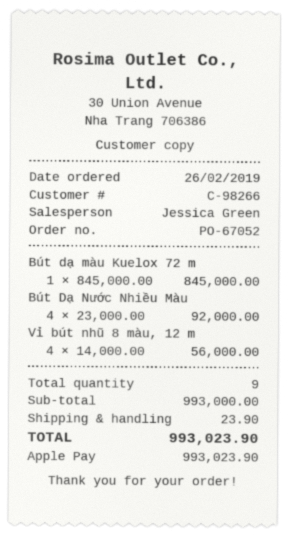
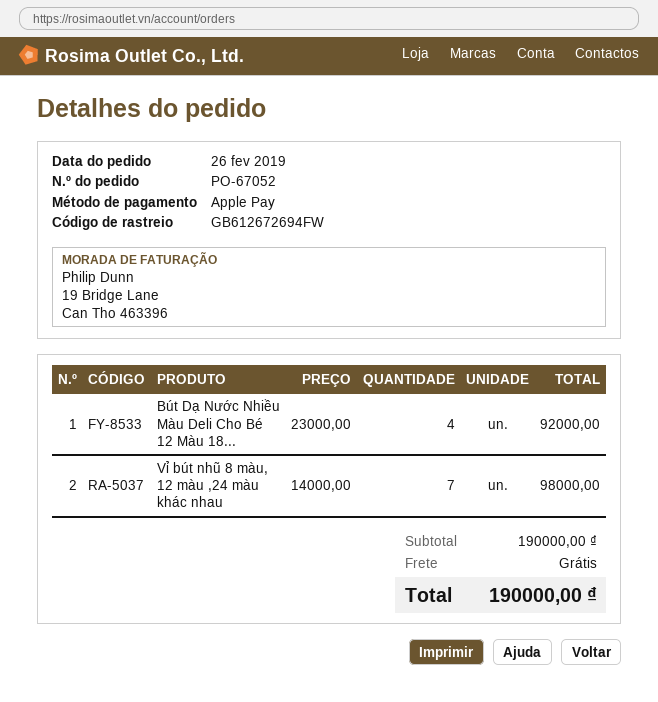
Bút dạ màu Kuelox 72 m: 1 x 845000.00 = 845000.00 -> none
Vỉ bút nhũ 8 màu, 12 m: 4 x 14000.00 = 56000.00 -> 7 x 14000.00 = 98000.00
subtotal: 993000.00 -> 190000.00
shipping: 23.90 -> 0.00
total: 993023.90 -> 190000.00

